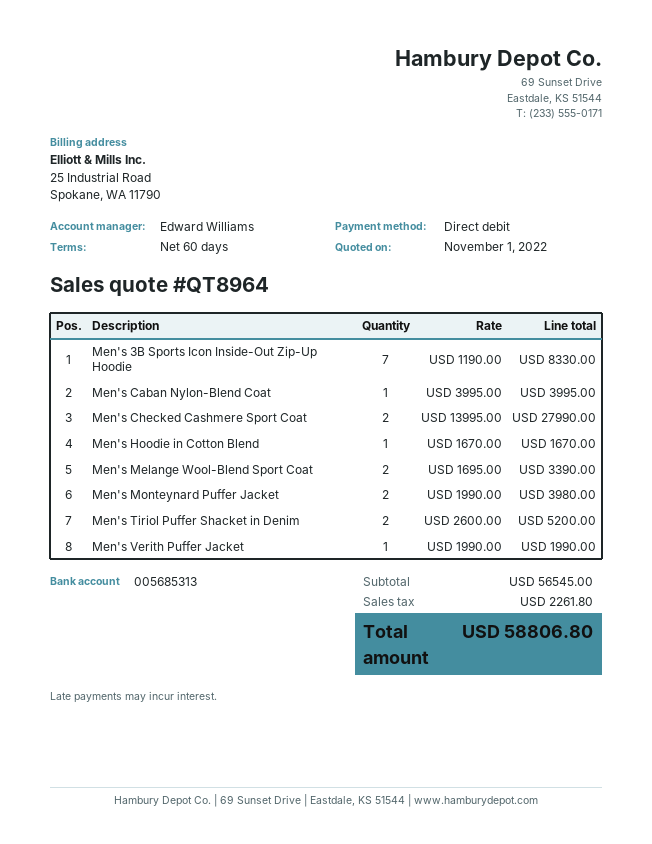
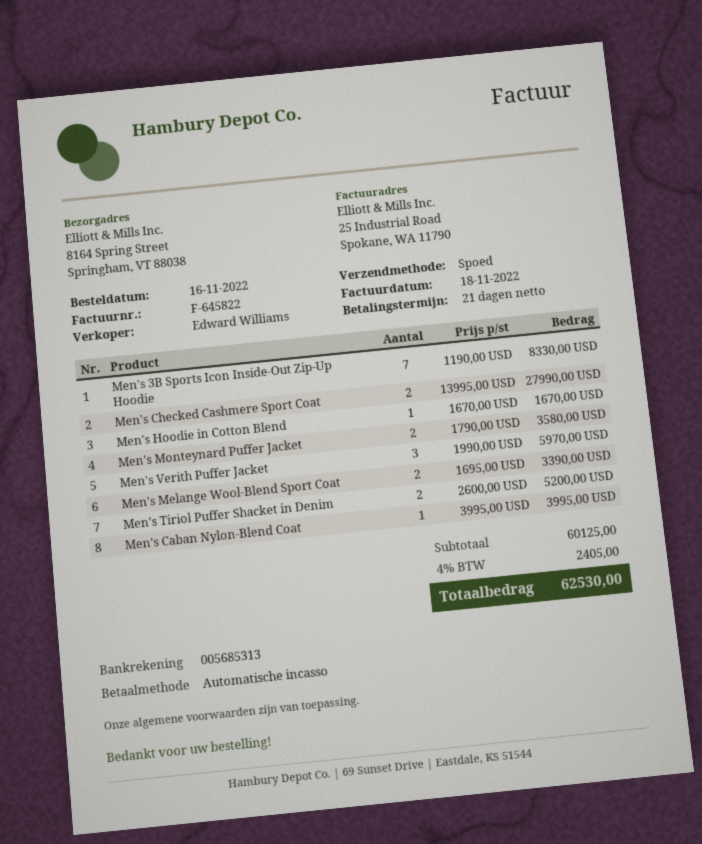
payment terms: 60 days -> 21 days
Men's Monteynard Puffer Jacket: 2 x 1990.00 = 3980.00 -> 2 x 1790.00 = 3580.00
Men's Verith Puffer Jacket: 1 x 1990.00 = 1990.00 -> 3 x 1990.00 = 5970.00
subtotal: 56545.00 -> 60125.00
tax: 2261.80 -> 2405.00
total: 58806.80 -> 62530.00

